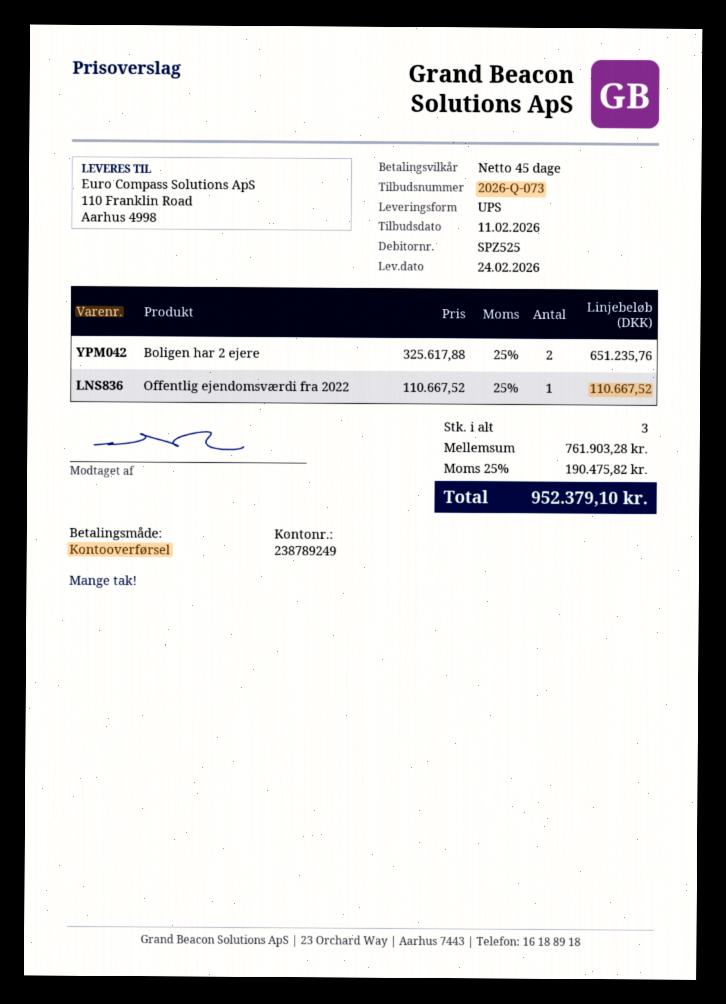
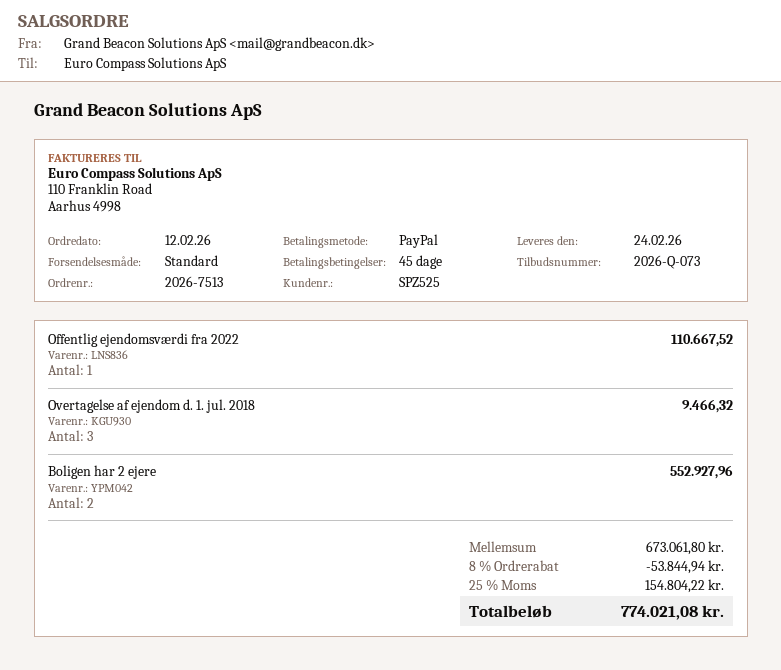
payment method: bank transfer -> PayPal
shipping method: UPS -> standard
Boligen har 2 ejere: 2 for 651235.76 -> 2 for 552927.96
Overtagelse af ejendom d. 1. jul. 2018: none -> 3 for 9466.32
subtotal: 761903.28 -> 673061.80
discount: none -> 8% = 53844.94
tax: 25% = 190475.82 -> 25% = 154804.22
total: 952379.10 -> 774021.08

